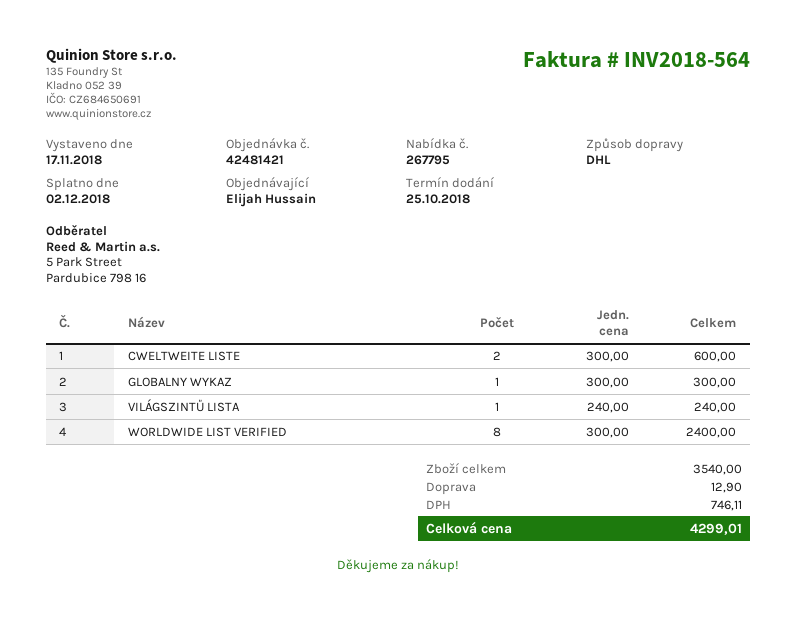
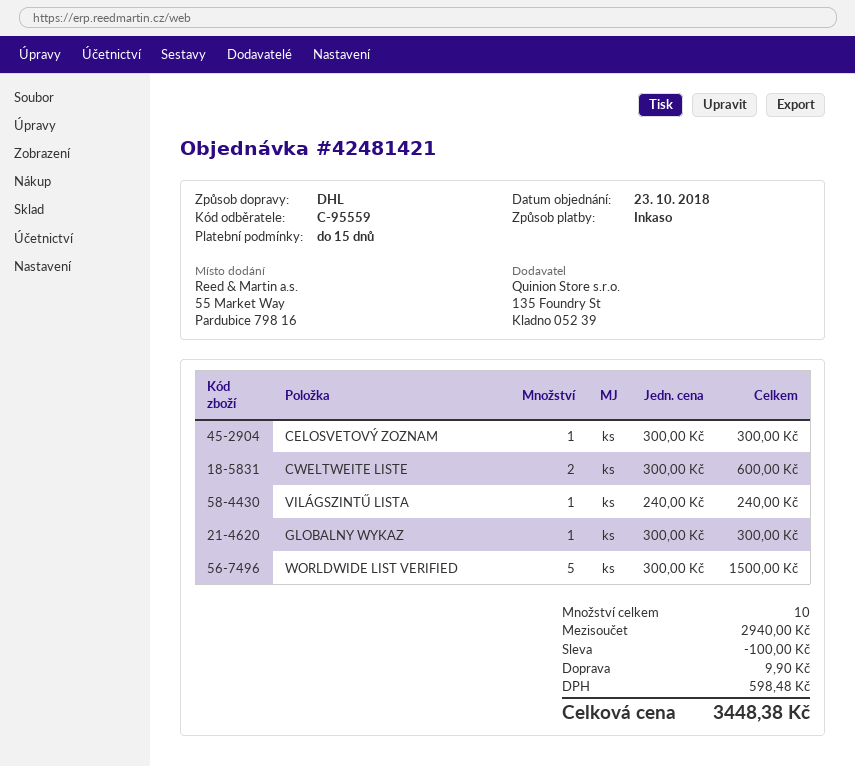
WORLDWIDE LIST VERIFIED: 8 x 300.00 = 2400.00 -> 5 x 300.00 = 1500.00
CELOSVETOVÝ ZOZNAM: none -> 1 x 300.00 = 300.00
subtotal: 3540.00 -> 2940.00
discount: none -> 100.00
shipping: 12.90 -> 9.90
tax: 746.11 -> 598.48
total: 4299.01 -> 3448.38

